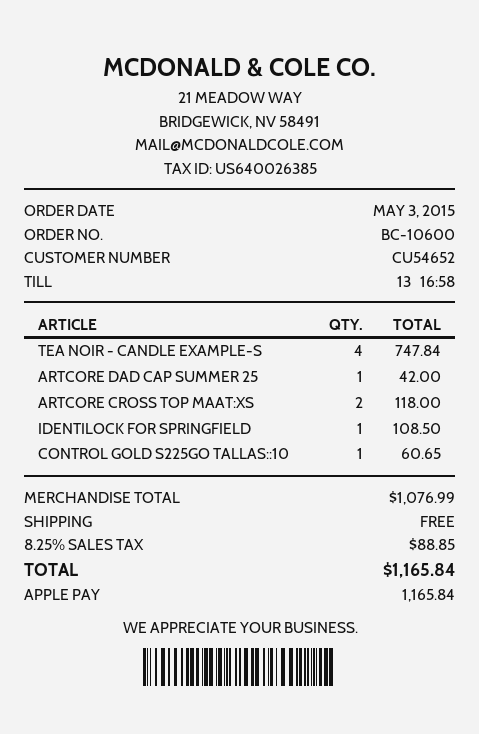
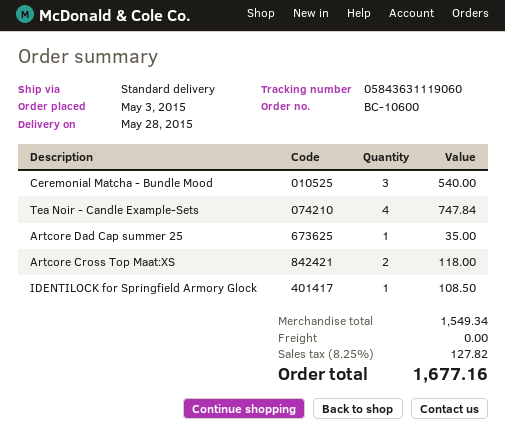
ARTCORE DAD CAP SUMMER 25: 1 for 42.00 -> 1 for 35.00
CONTROL GOLD S225GO TALLAS::10: 1 for 60.65 -> none
Ceremonial Matcha - Bundle Mood: none -> 3 for 540.00
subtotal: 1076.99 -> 1549.34
tax: 8.25% = 88.85 -> 8.25% = 127.82
total: 1165.84 -> 1677.16

